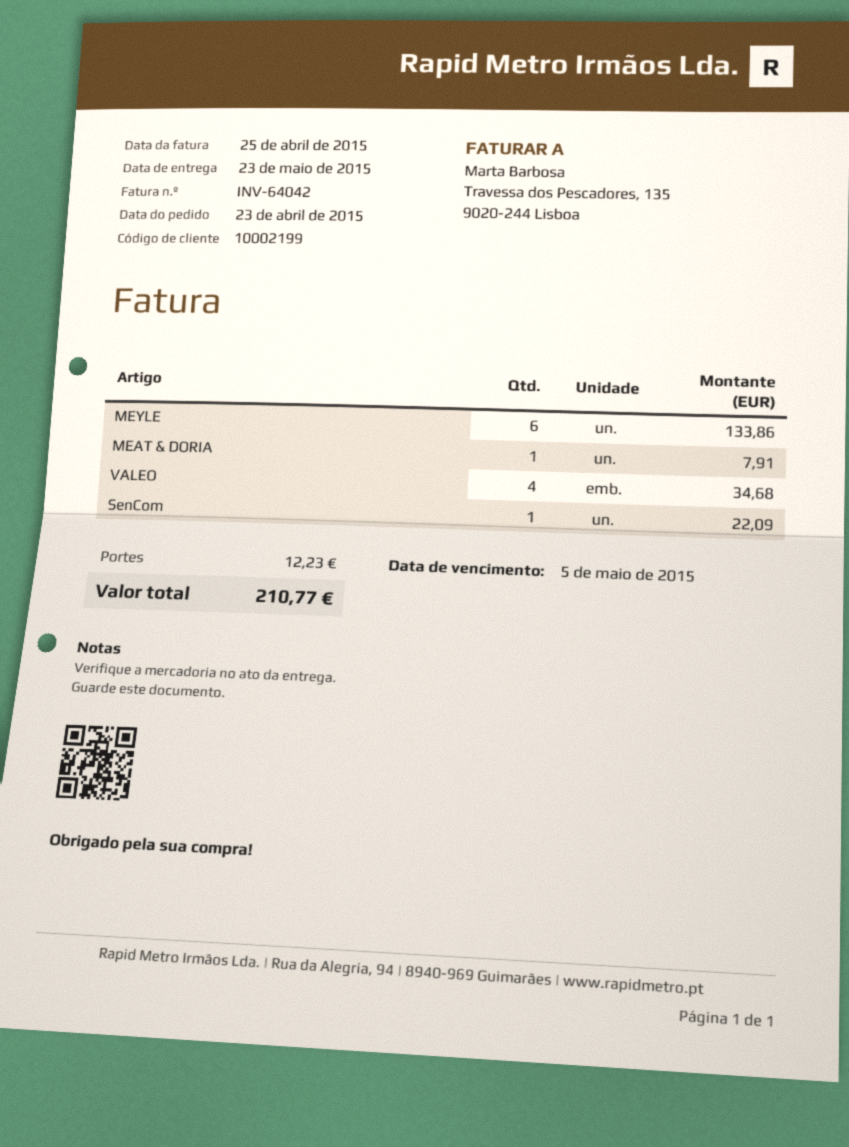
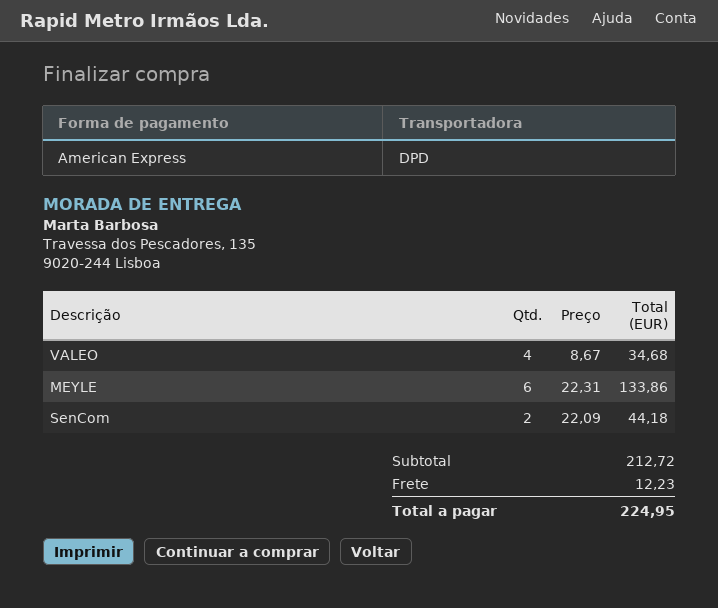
MEAT & DORIA: 1 for 7.91 -> none
SenCom: 1 for 22.09 -> 2 for 44.18
total: 210.77 -> 224.95

